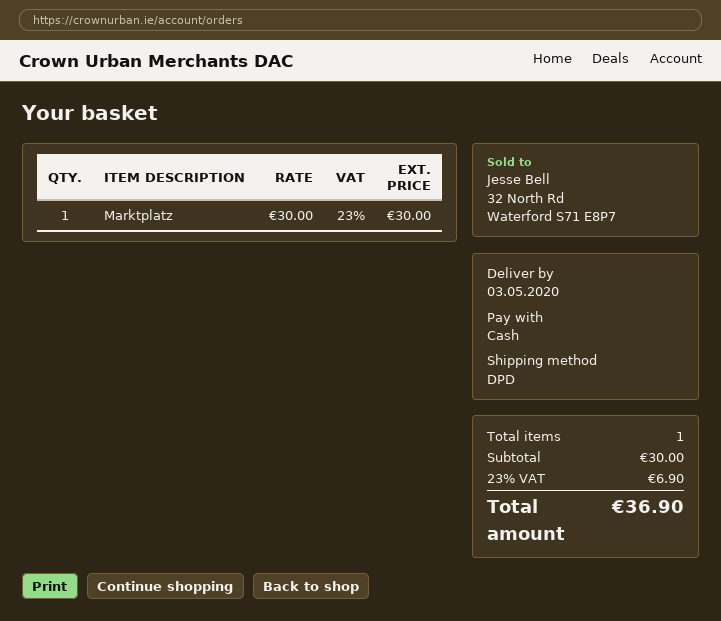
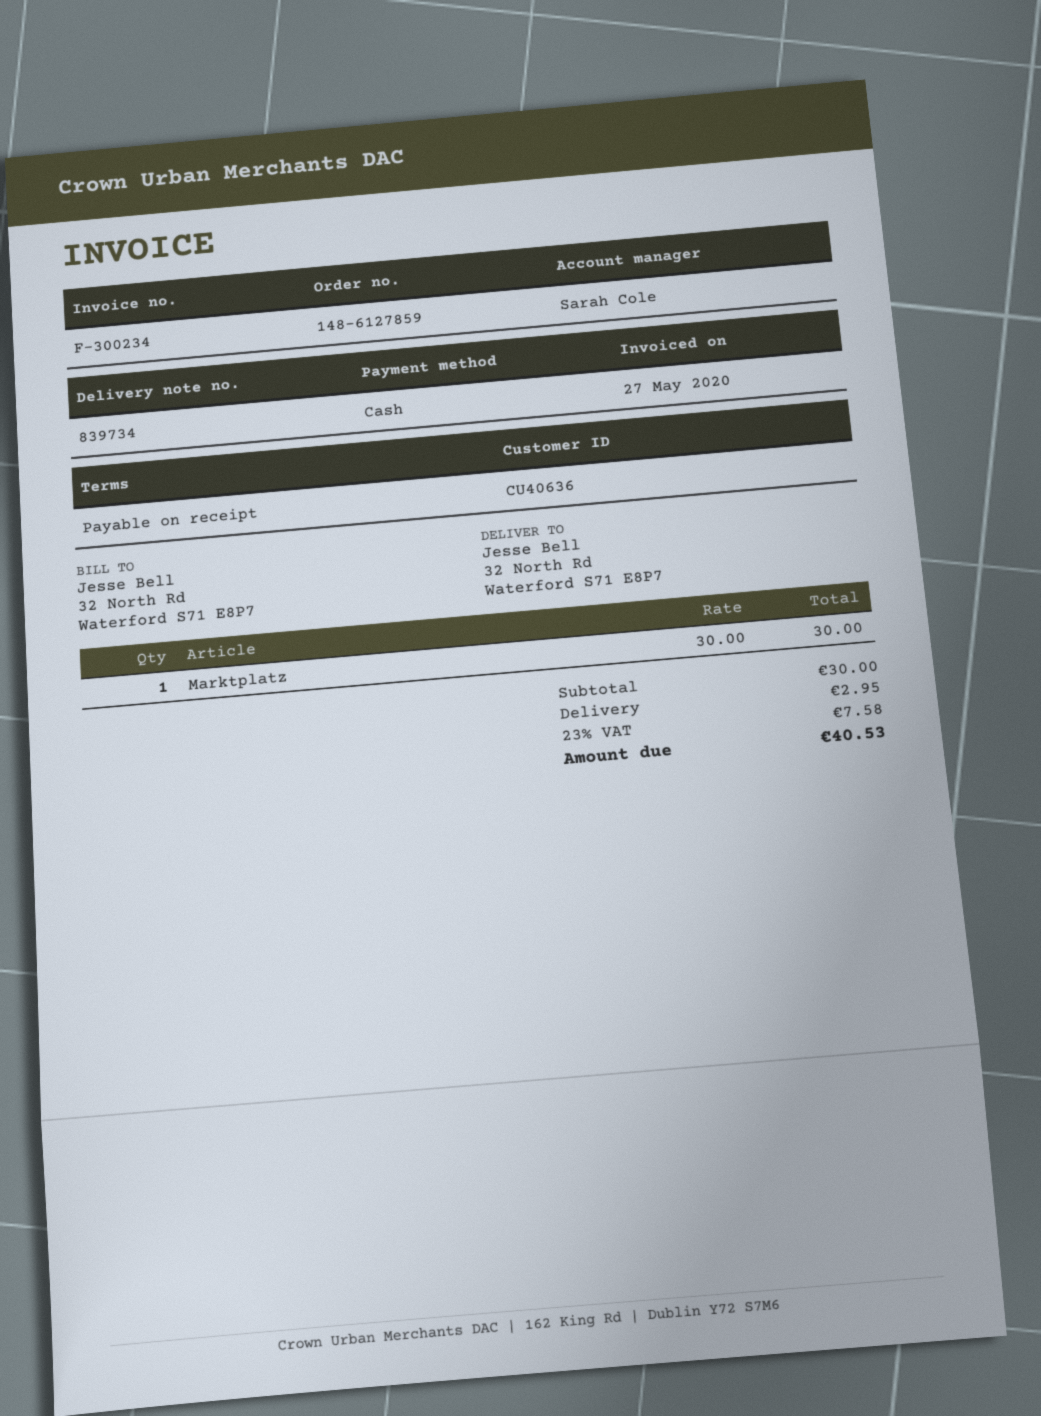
shipping: none -> 2.95
tax: 23% = 6.90 -> 23% = 7.58
total: 36.90 -> 40.53

